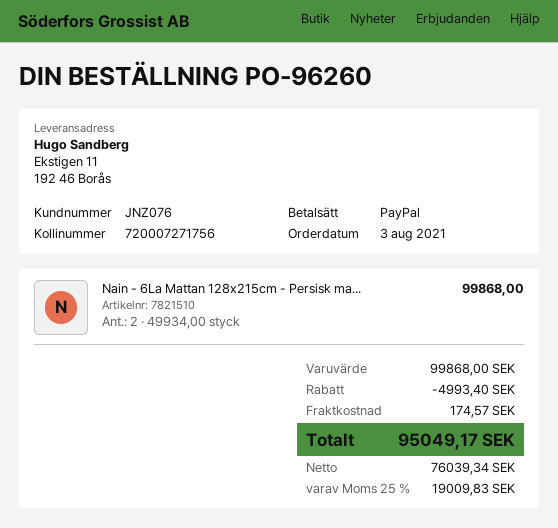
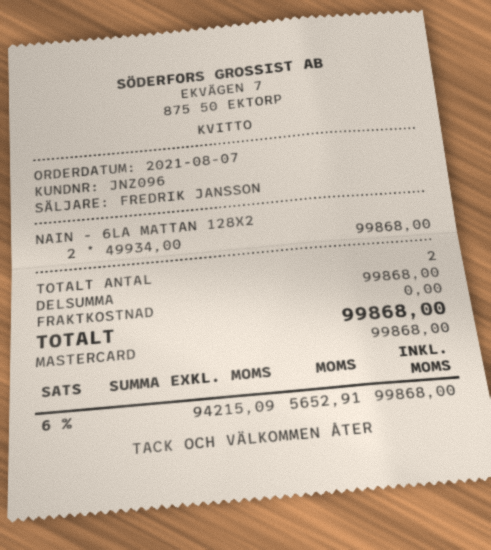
order date: 2021-08-03 -> 2021-08-07
customer number: JNZ076 -> JNZ096
payment method: PayPal -> Mastercard
discount: 4993.40 -> none
shipping: 174.57 -> 0.00
net: 76039.34 -> 94215.09
tax: 25% = 19009.83 -> 6% = 5652.91
total: 95049.17 -> 99868.00

